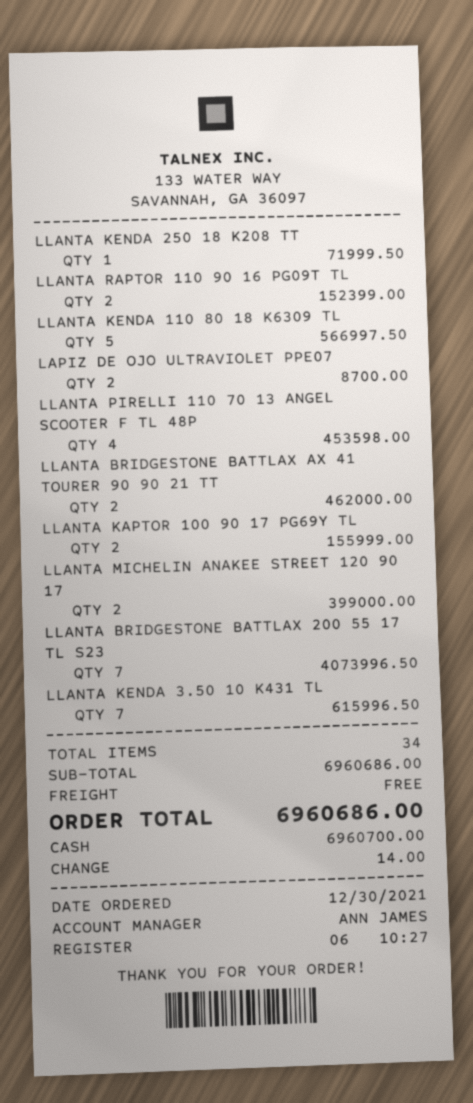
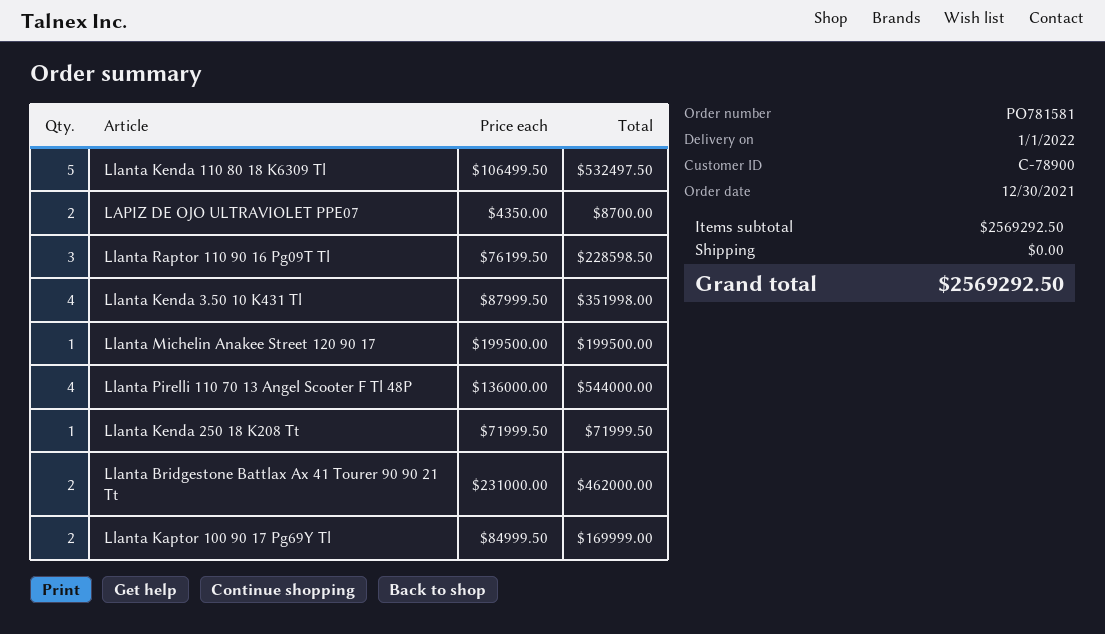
LLANTA RAPTOR 110 90 16 PG09T TL: 2 for 152399.00 -> 3 for 228598.50
LLANTA KENDA 110 80 18 K6309 TL: 5 for 566997.50 -> 5 for 532497.50
LLANTA PIRELLI 110 70 13 ANGEL SCOOTER F TL 48P: 4 for 453598.00 -> 4 for 544000.00
LLANTA KAPTOR 100 90 17 PG69Y TL: 2 for 155999.00 -> 2 for 169999.00
LLANTA MICHELIN ANAKEE STREET 120 90 17: 2 for 399000.00 -> 1 for 199500.00
LLANTA BRIDGESTONE BATTLAX 200 55 17 TL S23: 7 for 4073996.50 -> none
LLANTA KENDA 3.50 10 K431 TL: 7 for 615996.50 -> 4 for 351998.00
subtotal: 6960686.00 -> 2569292.50
total: 6960686.00 -> 2569292.50

